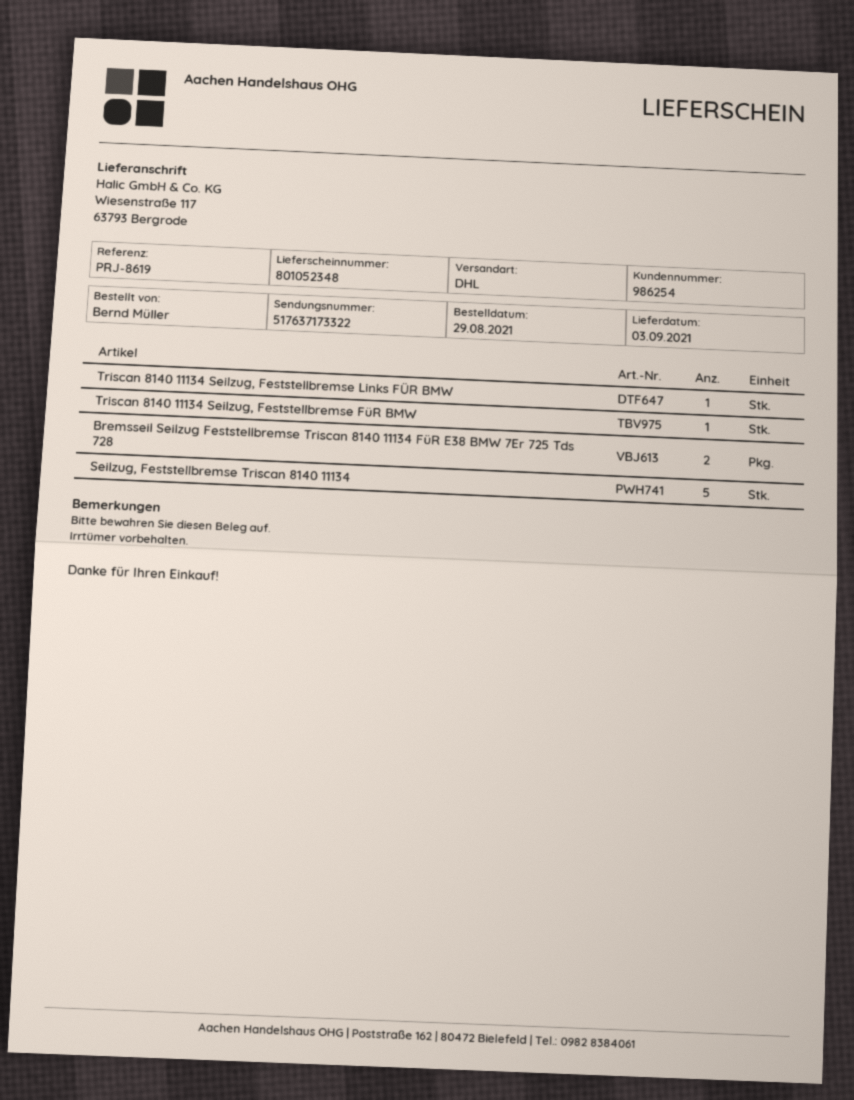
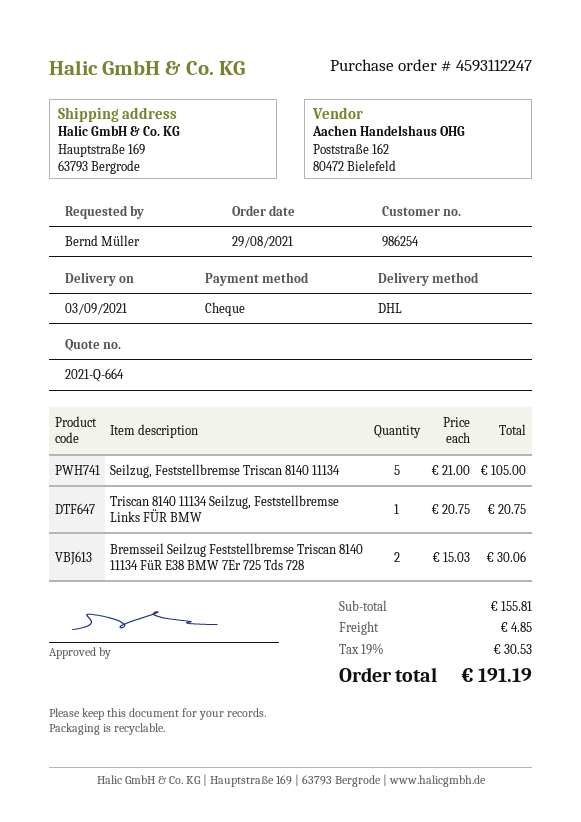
ship to: Wiesenstraße 117, 63793 Bergrode -> Hauptstraße 169, 63793 Bergrode
Triscan 8140 11134 Seilzug, Feststellbremse FüR BMW: 1 -> none

